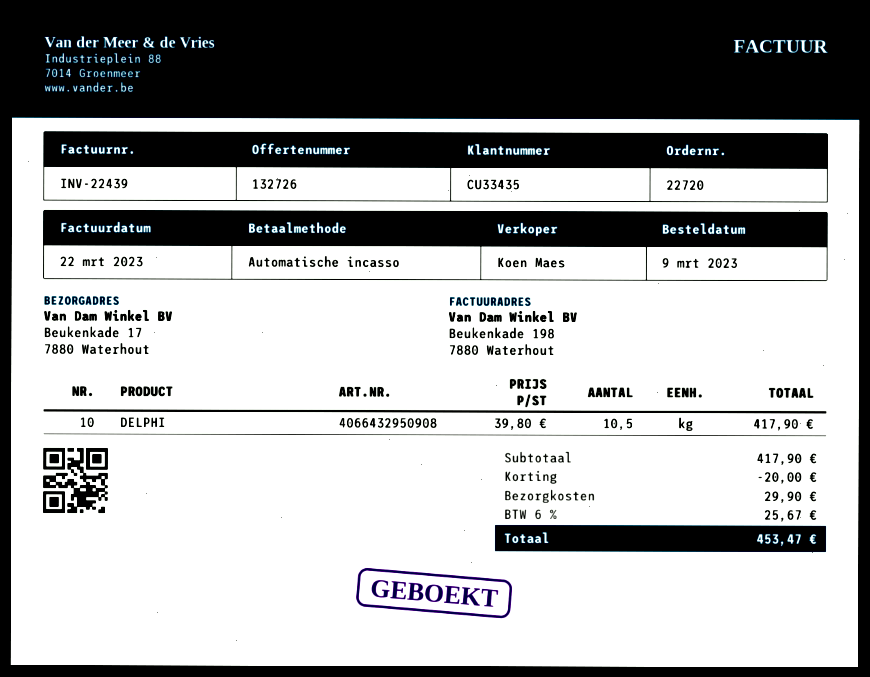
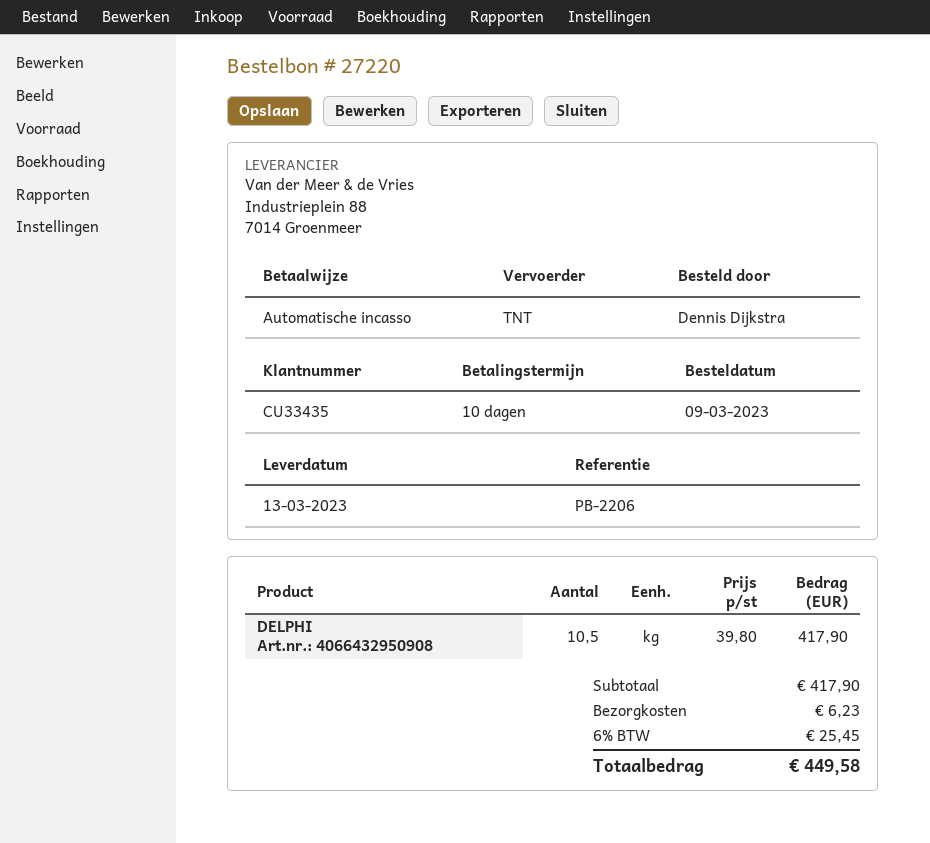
order number: 22720 -> 27220
discount: 20.00 -> none
shipping: 29.90 -> 6.23
tax: 6% = 25.67 -> 6% = 25.45
total: 453.47 -> 449.58

